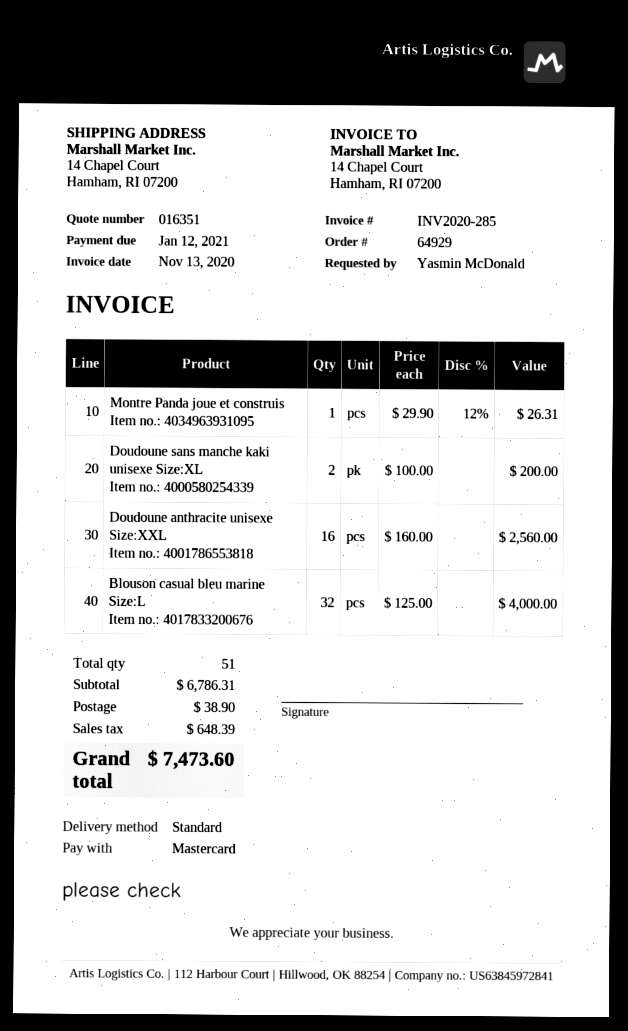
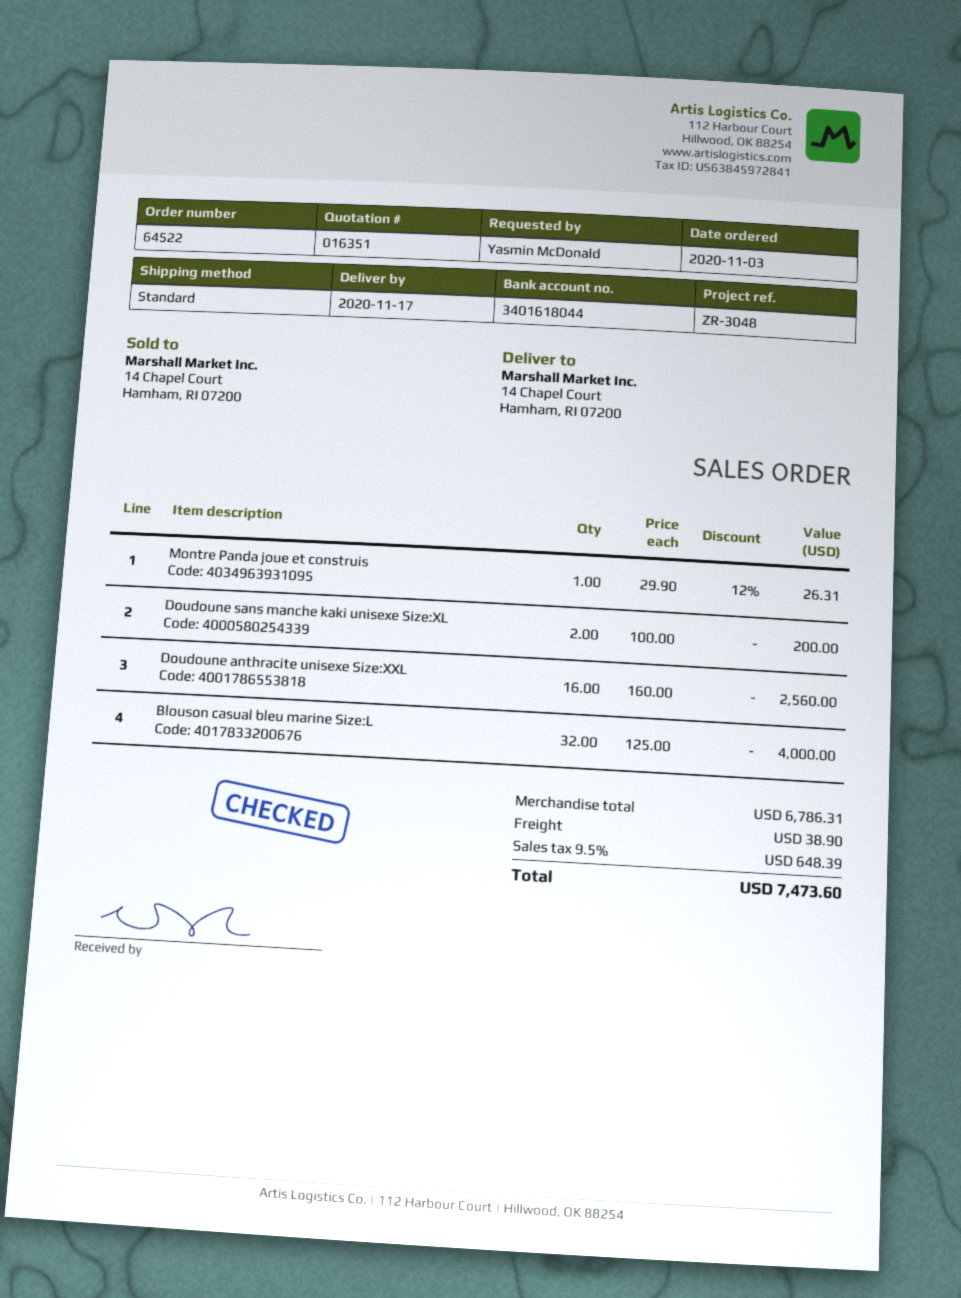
order number: 64929 -> 64522

